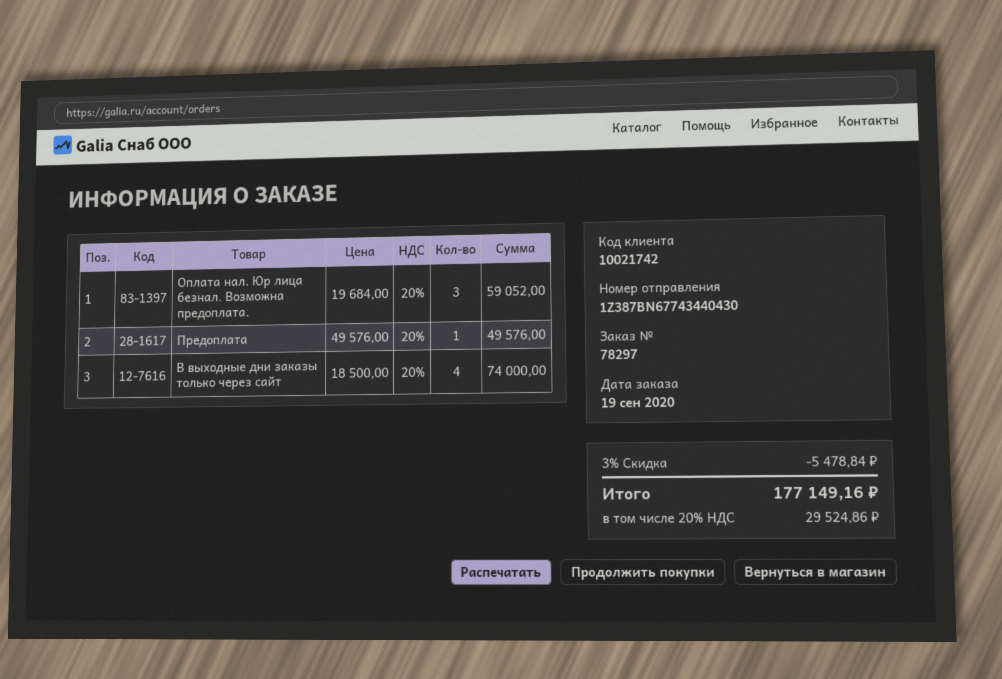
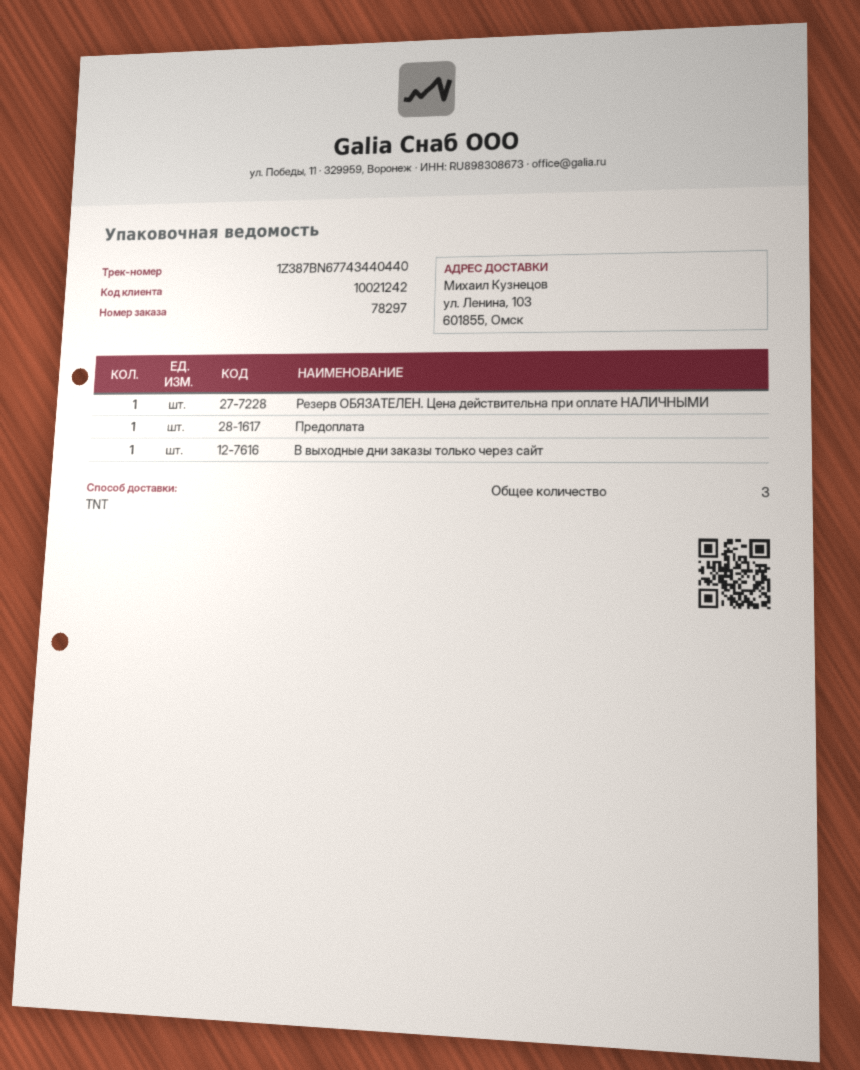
customer number: 10021742 -> 10021242
tracking number: 1Z387BN67743440430 -> 1Z387BN67743440440
Оплата нал. Юр лица безнал. Возможна предоплата.: 3 -> none
В выходные дни заказы только через сайт: 4 -> 1
Резерв ОБЯЗАТЕЛЕН. Цена действительна при оплате НАЛИЧНЫМИ: none -> 1

